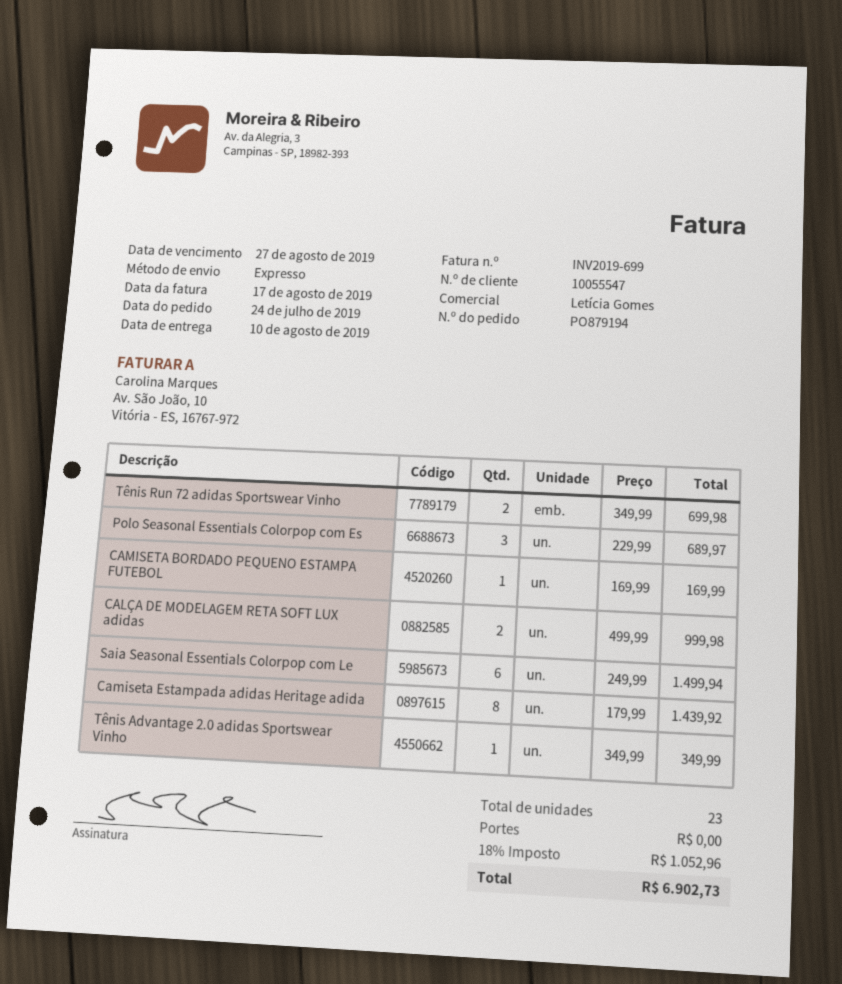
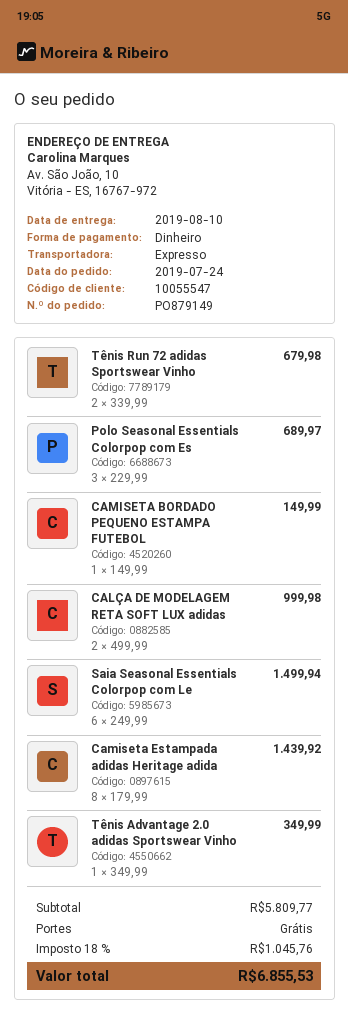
order number: PO879194 -> PO879149
Tênis Run 72 adidas Sportswear Vinho: 2 x 349.99 = 699.98 -> 2 x 339.99 = 679.98
CAMISETA BORDADO PEQUENO ESTAMPA FUTEBOL: 1 x 169.99 = 169.99 -> 1 x 149.99 = 149.99
tax: 18% = 1052.96 -> 18% = 1045.76
total: 6902.73 -> 6855.53

